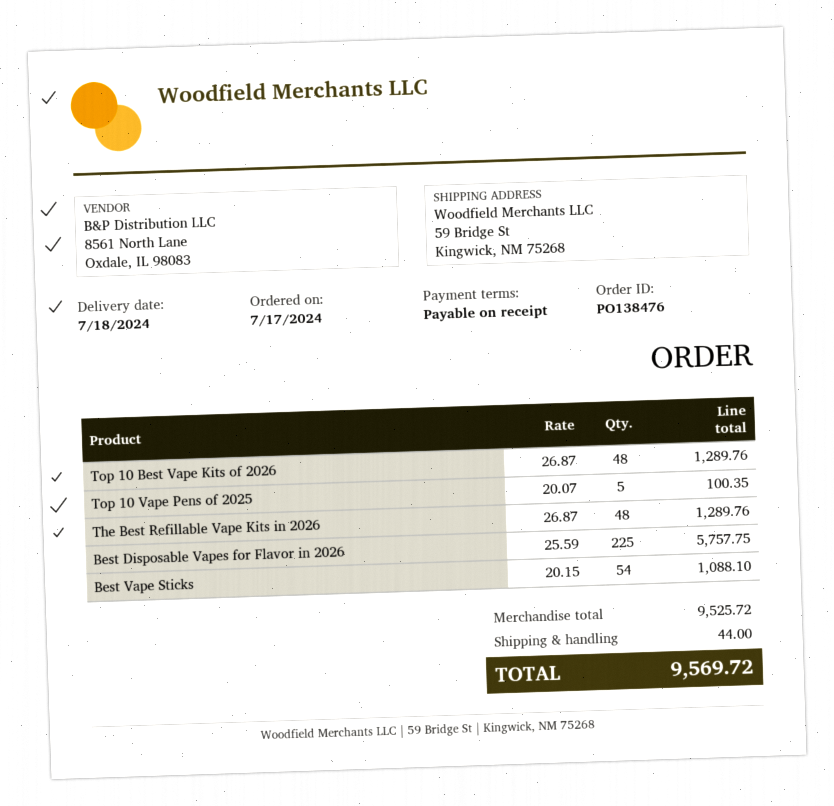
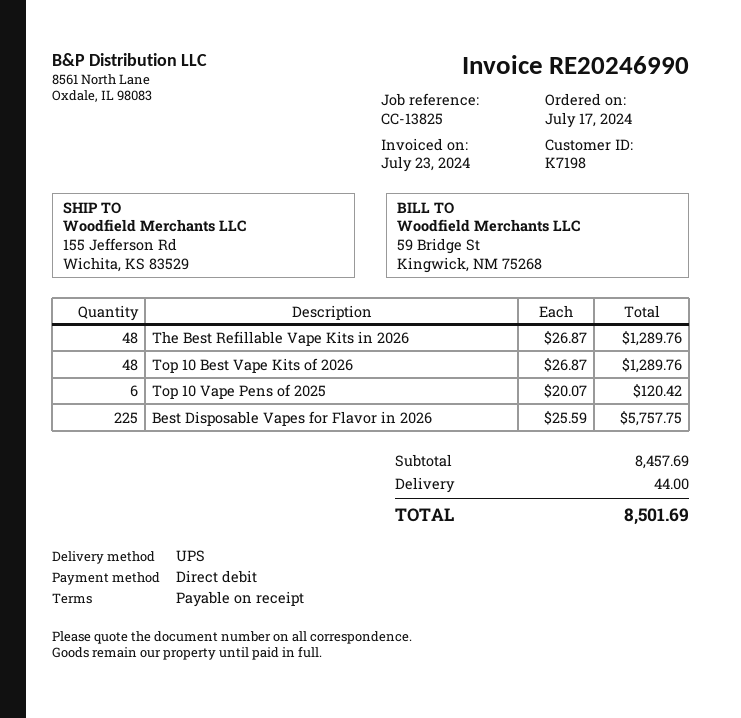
ship to: 59 Bridge St, Kingwick, NM 75268 -> 155 Jefferson Rd, Wichita, KS 83529
Top 10 Vape Pens of 2025: 5 x 20.07 = 100.35 -> 6 x 20.07 = 120.42
Best Vape Sticks: 54 x 20.15 = 1088.10 -> none
subtotal: 9525.72 -> 8457.69
total: 9569.72 -> 8501.69

